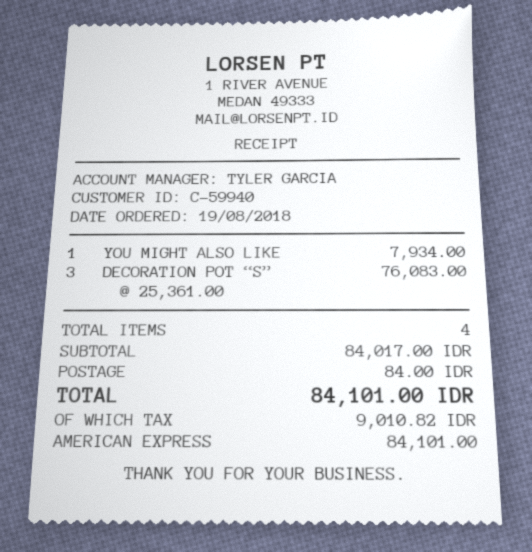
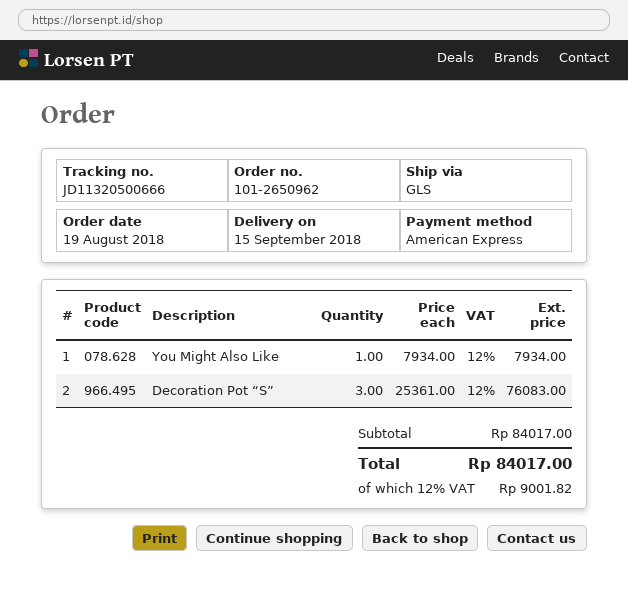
shipping: 84.00 -> none
tax: 9010.82 -> 9001.82
total: 84101.00 -> 84017.00

